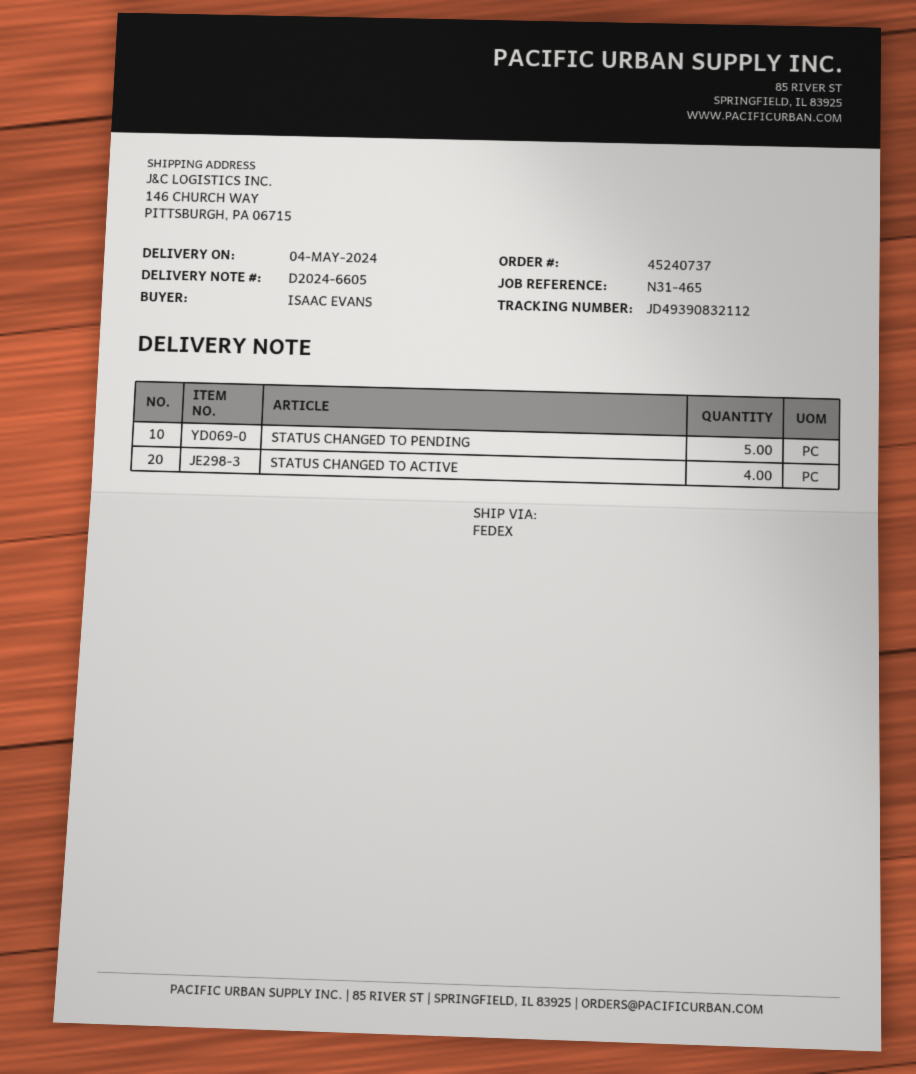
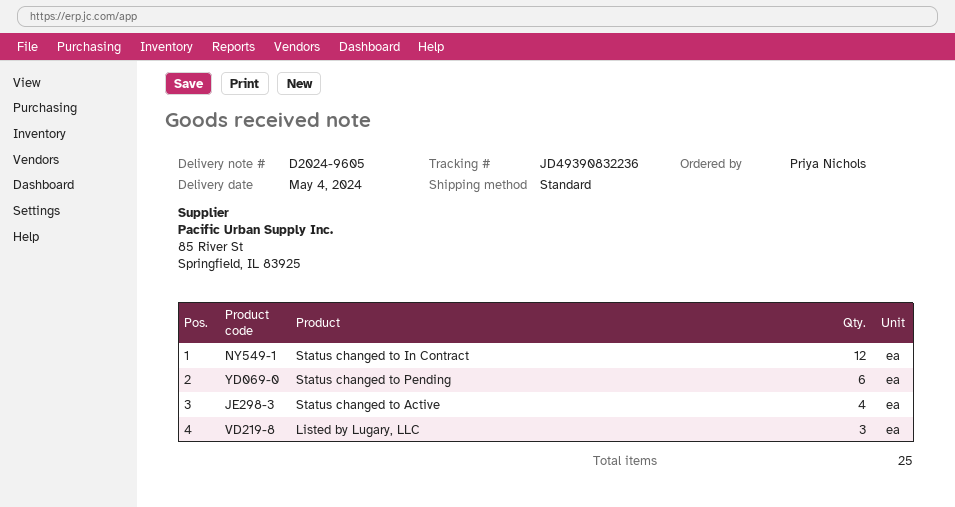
delivery note number: D2024-6605 -> D2024-9605
ordered by: ISAAC EVANS -> Priya Nichols
shipping method: FedEx -> standard
tracking number: JD49390832112 -> JD49390832236
STATUS CHANGED TO PENDING: 5 -> 6
Status changed to In Contract: none -> 12
Listed by Lugary, LLC: none -> 3

